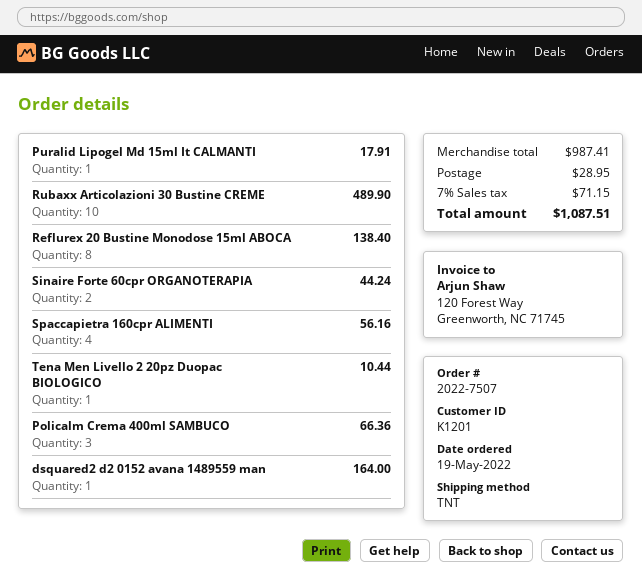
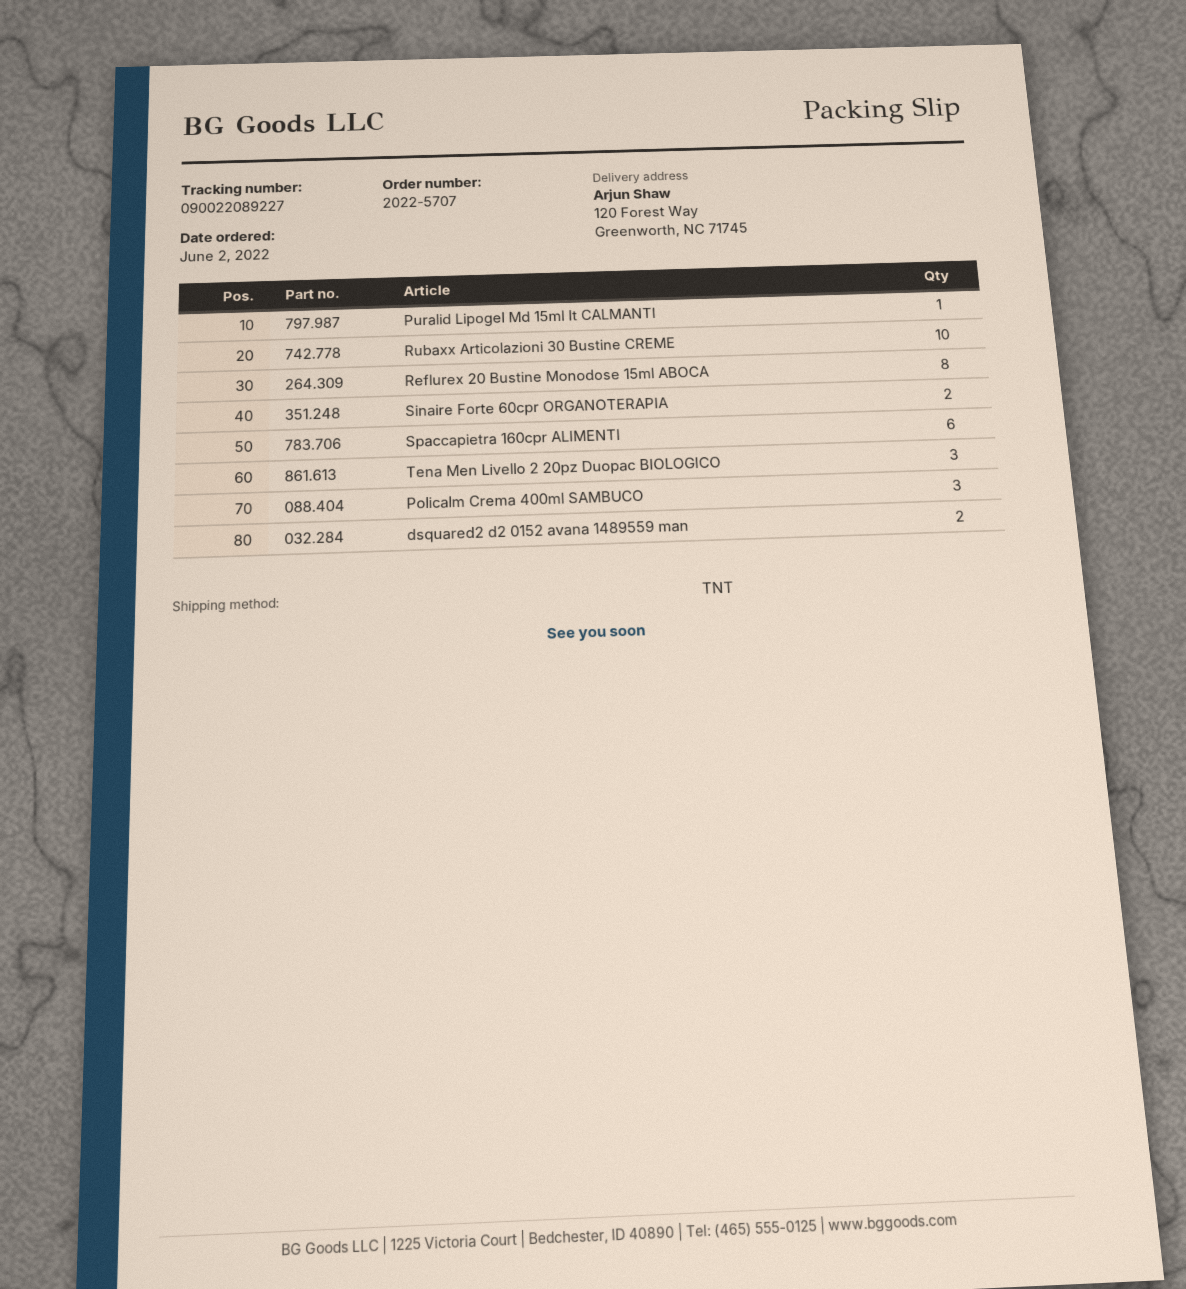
order number: 2022-7507 -> 2022-5707
order date: 2022-05-19 -> 2022-06-02
Spaccapietra 160cpr ALIMENTI: 4 -> 6
Tena Men Livello 2 20pz Duopac BIOLOGICO: 1 -> 3
dsquared2 d2 0152 avana 1489559 man: 1 -> 2

